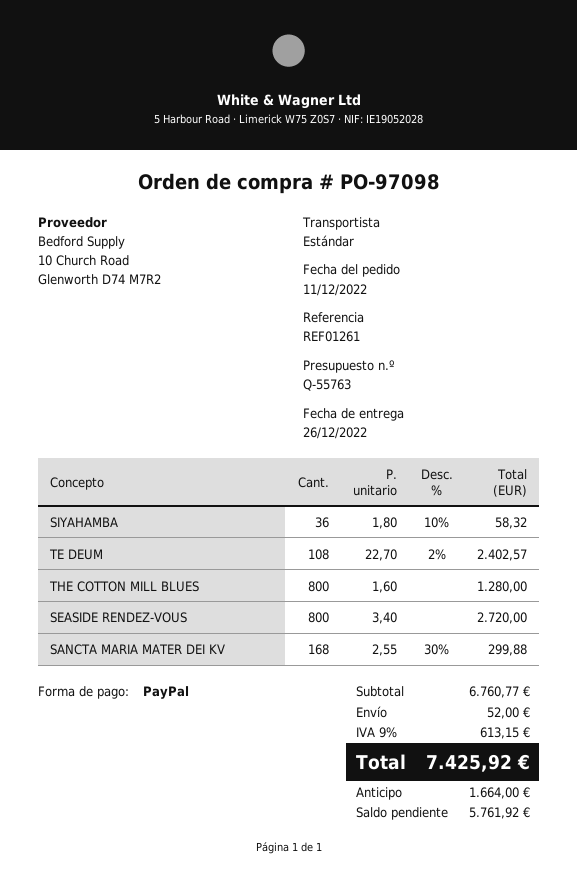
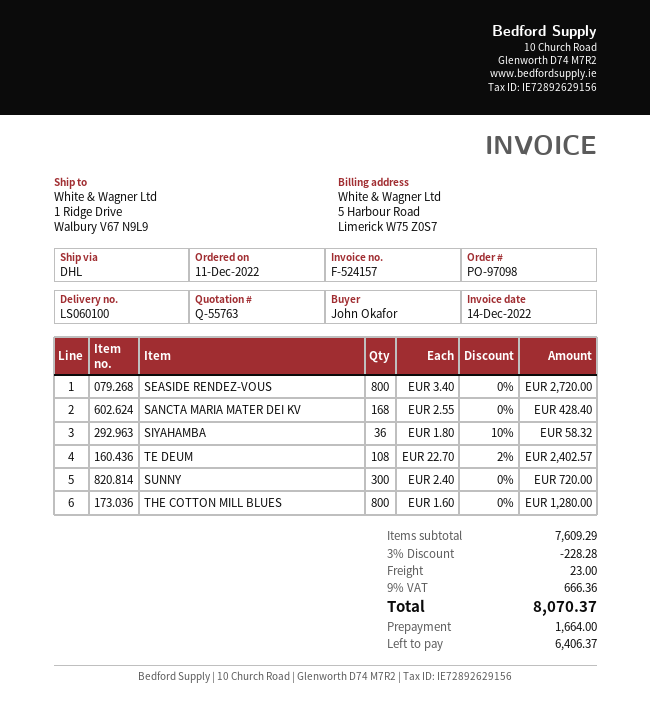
shipping method: standard -> DHL
SANCTA MARIA MATER DEI KV: 168 x 2.55 - 30% = 299.88 -> 168 x 2.55 = 428.40
SUNNY: none -> 300 x 2.40 = 720.00
subtotal: 6760.77 -> 7609.29
discount: none -> 3% = 228.28
shipping: 52.00 -> 23.00
tax: 9% = 613.15 -> 9% = 666.36
total: 7425.92 -> 8070.37
balance: 5761.92 -> 6406.37

